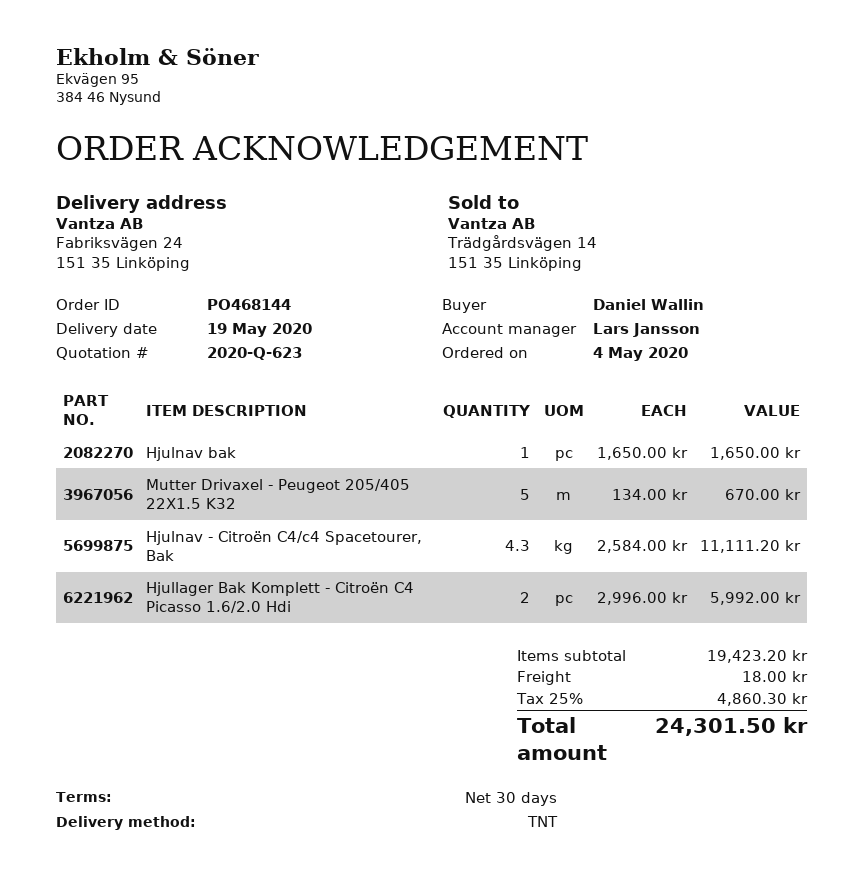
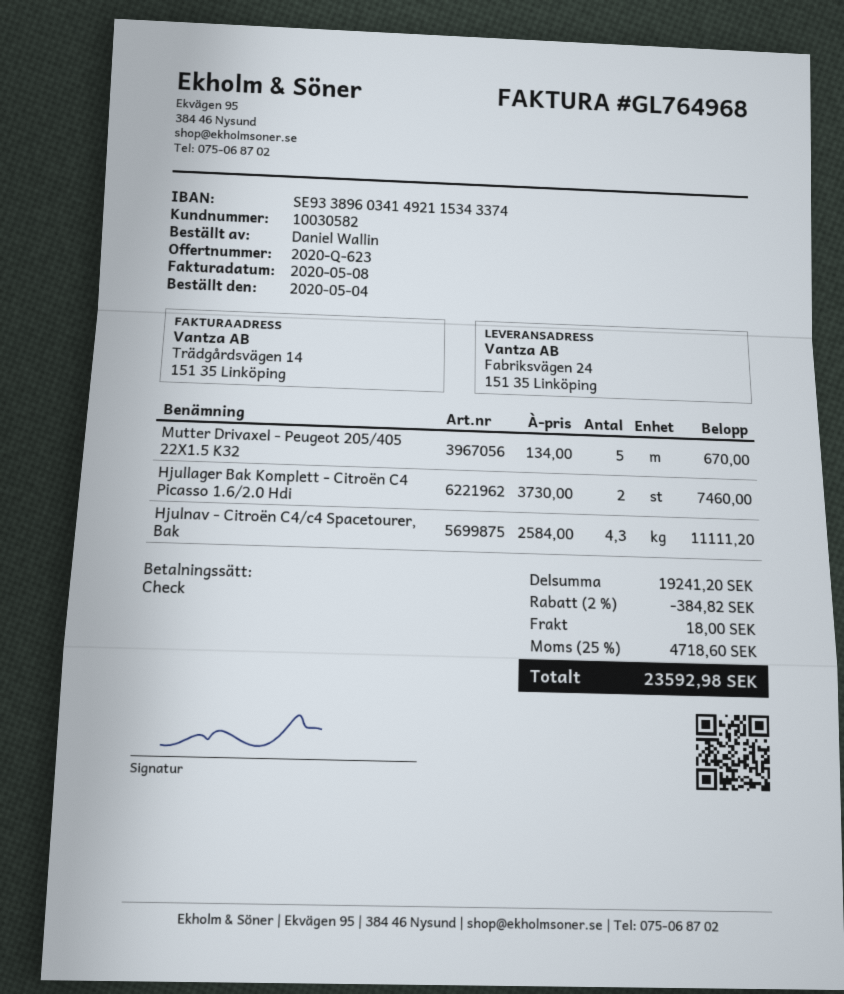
Hjulnav bak: 1 x 1650.00 = 1650.00 -> none
Hjullager Bak Komplett - Citroën C4 Picasso 1.6/2.0 Hdi: 2 x 2996.00 = 5992.00 -> 2 x 3730.00 = 7460.00
subtotal: 19423.20 -> 19241.20
discount: none -> 2% = 384.82
tax: 25% = 4860.30 -> 25% = 4718.60
total: 24301.50 -> 23592.98

